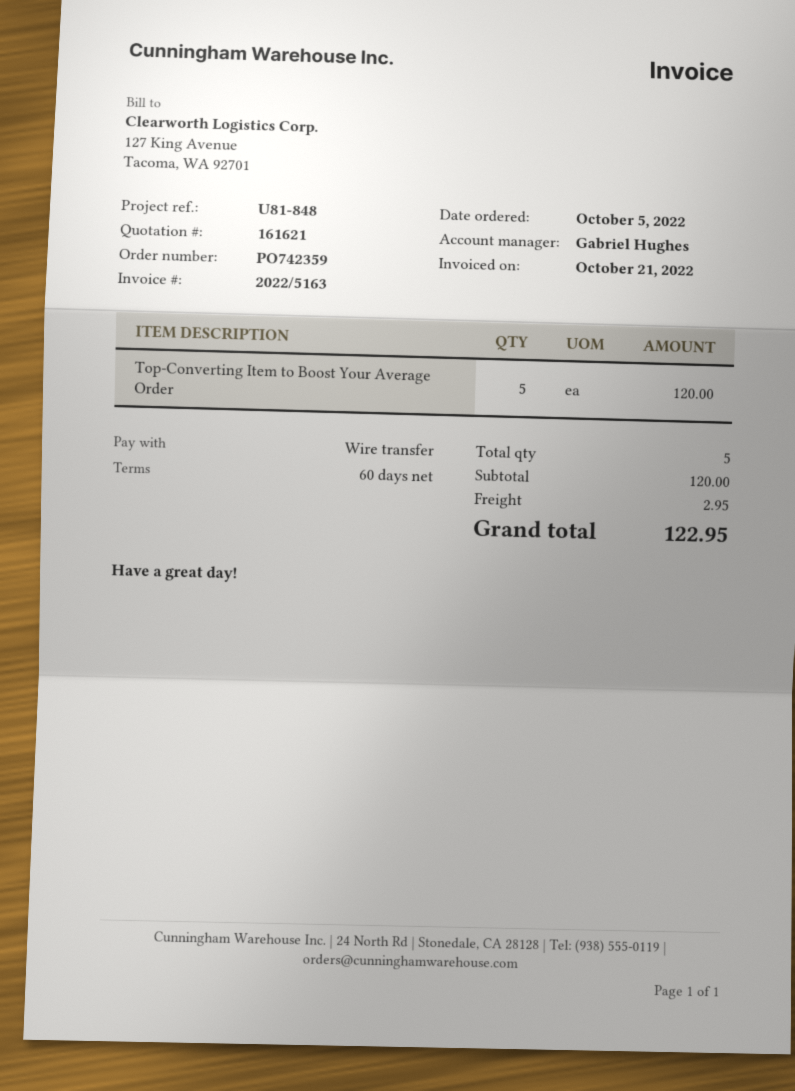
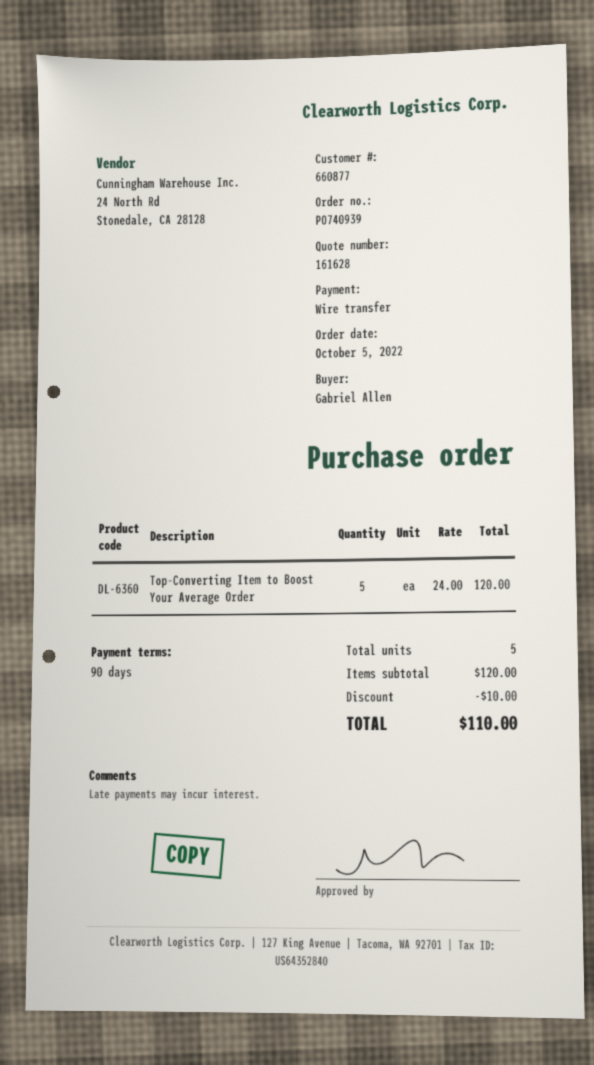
quote number: 161621 -> 161628
order number: PO742359 -> PO740939
payment terms: 60 days -> 90 days
discount: none -> 10.00
shipping: 2.95 -> none
total: 122.95 -> 110.00

